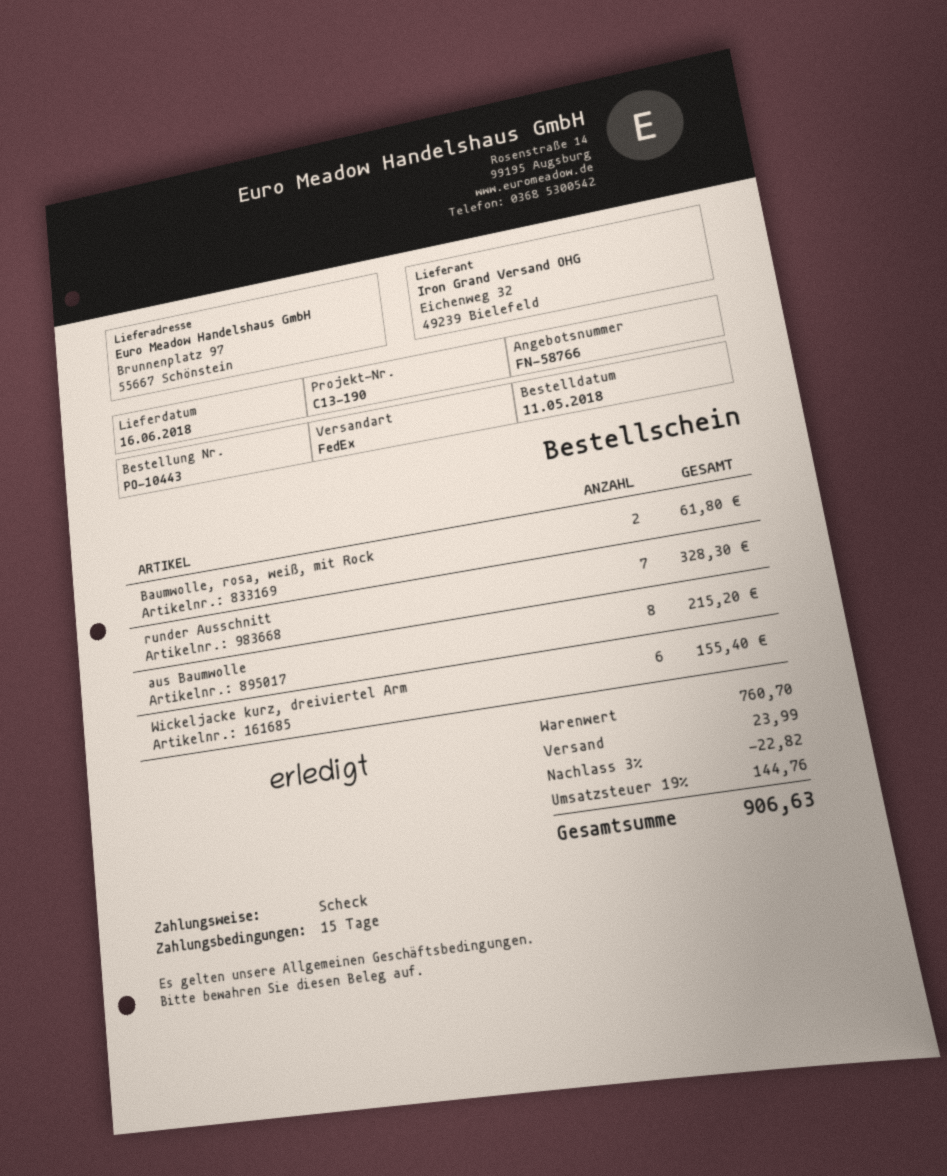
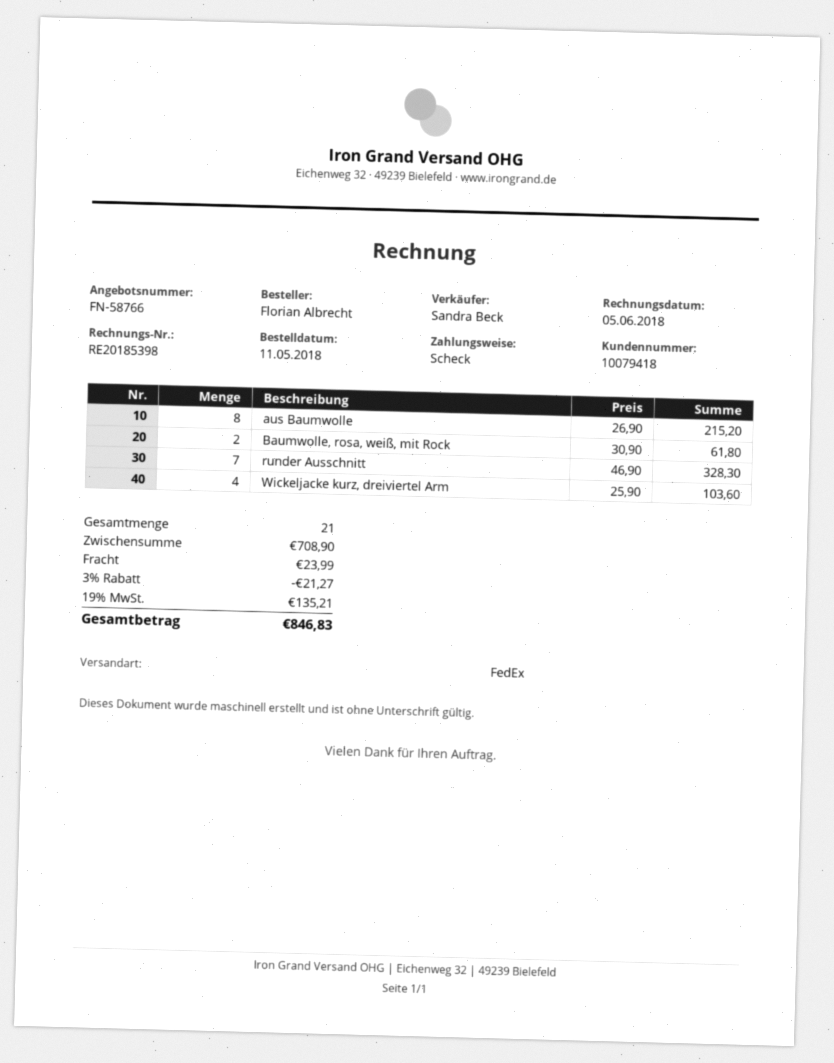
Wickeljacke kurz, dreiviertel Arm: 6 for 155.40 -> 4 for 103.60
subtotal: 760.70 -> 708.90
discount: 3% = 22.82 -> 3% = 21.27
tax: 19% = 144.76 -> 19% = 135.21
total: 906.63 -> 846.83

